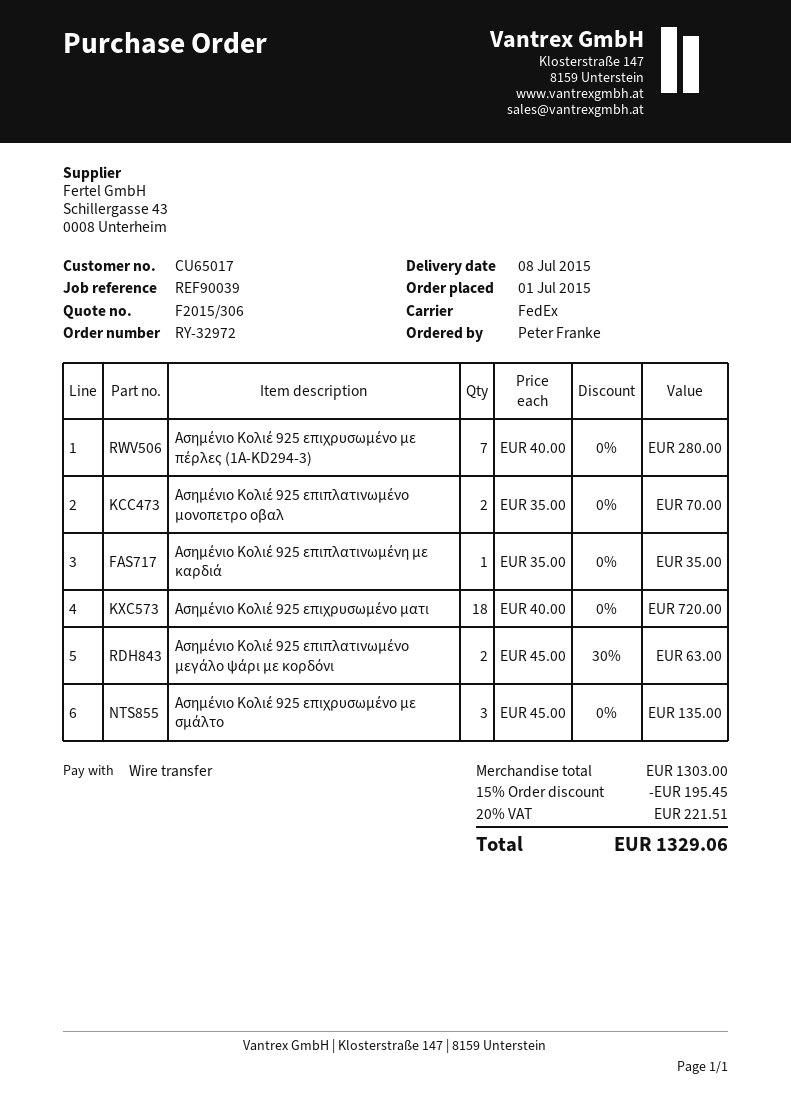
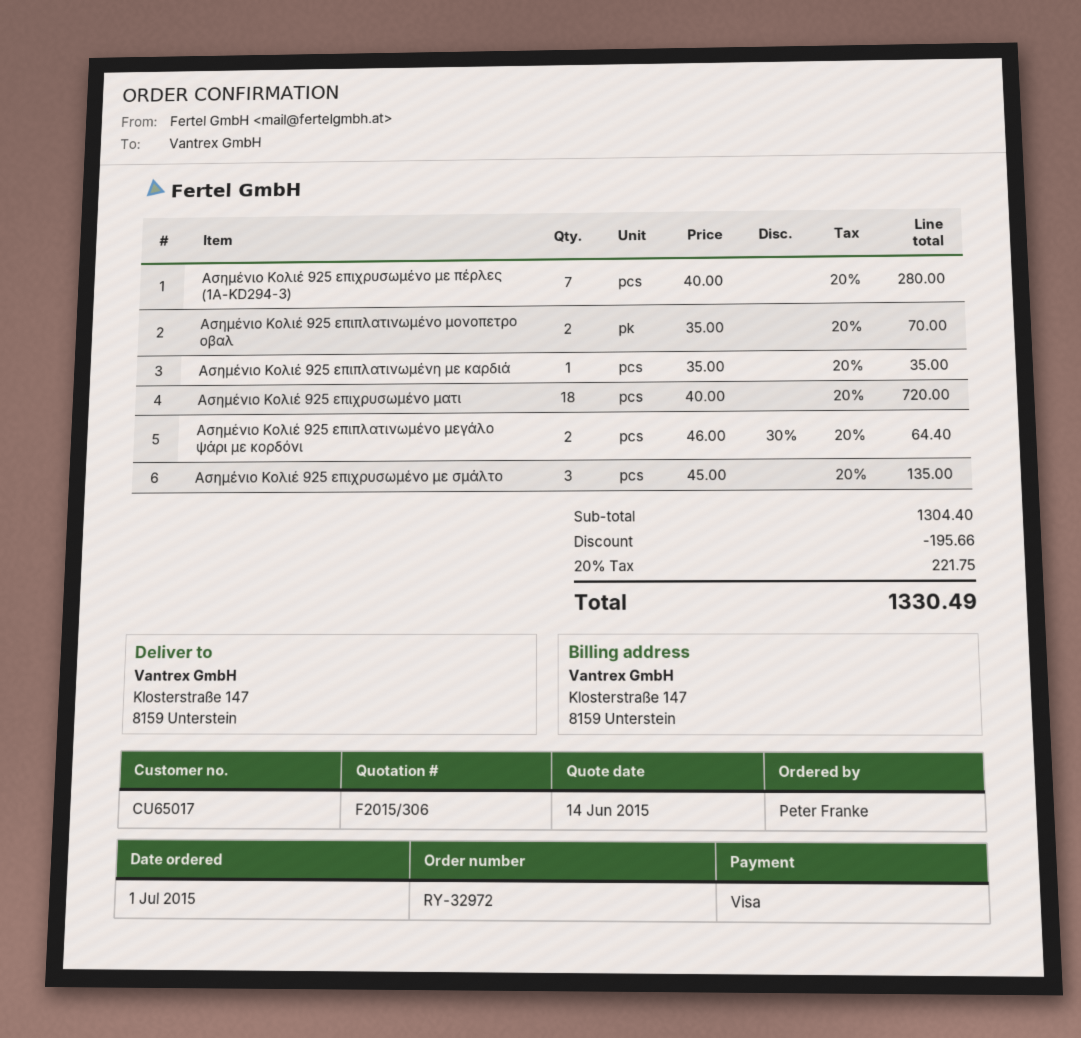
payment method: bank transfer -> Visa
Ασημένιο Κολιέ 925 επιπλατινωμένο μεγάλο ψάρι με κορδόνι: 2 x 45.00 - 30% = 63.00 -> 2 x 46.00 - 30% = 64.40
subtotal: 1303.00 -> 1304.40
discount: 195.45 -> 195.66
tax: 20% = 221.51 -> 20% = 221.75
total: 1329.06 -> 1330.49

